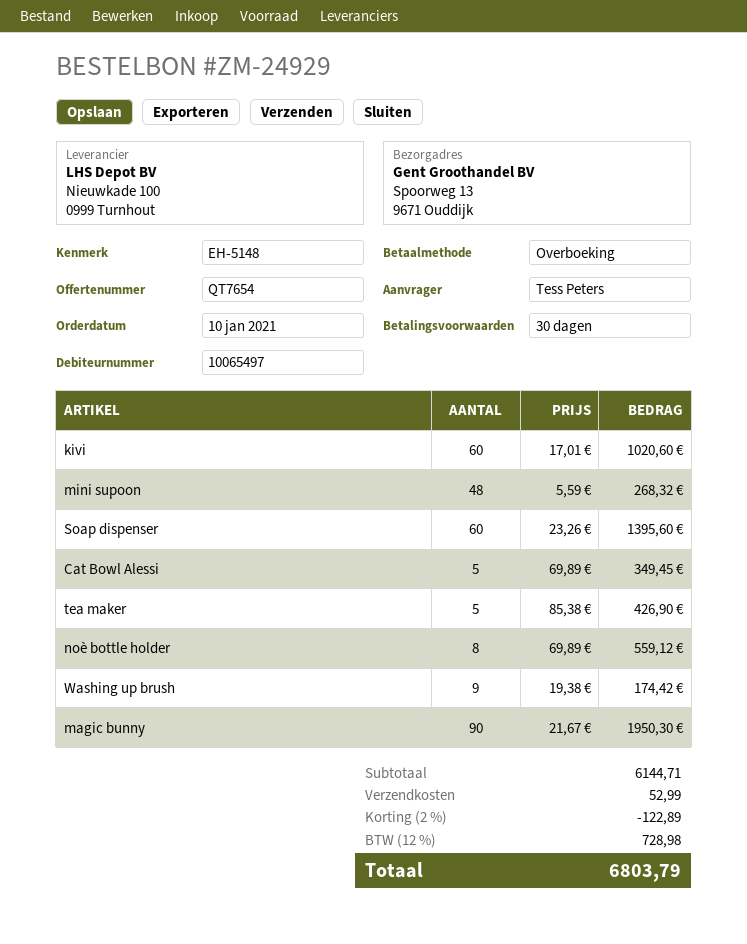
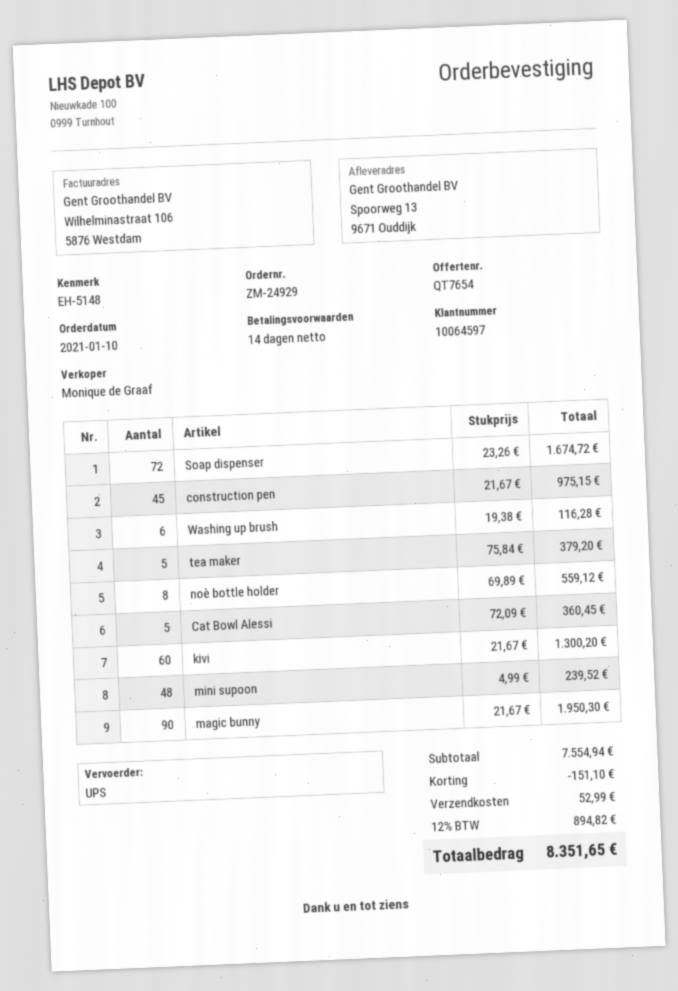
payment terms: 30 days -> 14 days
customer number: 10065497 -> 10064597
kivi: 60 x 17.01 = 1020.60 -> 60 x 21.67 = 1300.20
mini supoon: 48 x 5.59 = 268.32 -> 48 x 4.99 = 239.52
Soap dispenser: 60 x 23.26 = 1395.60 -> 72 x 23.26 = 1674.72
Cat Bowl Alessi: 5 x 69.89 = 349.45 -> 5 x 72.09 = 360.45
tea maker: 5 x 85.38 = 426.90 -> 5 x 75.84 = 379.20
Washing up brush: 9 x 19.38 = 174.42 -> 6 x 19.38 = 116.28
construction pen: none -> 45 x 21.67 = 975.15
subtotal: 6144.71 -> 7554.94
discount: 122.89 -> 151.10
tax: 12% = 728.98 -> 12% = 894.82
total: 6803.79 -> 8351.65

